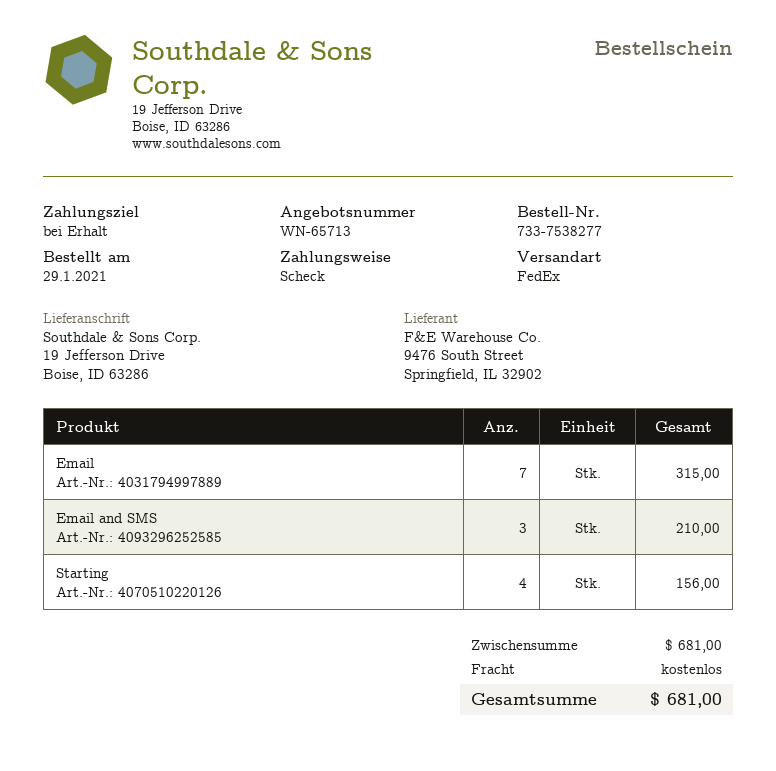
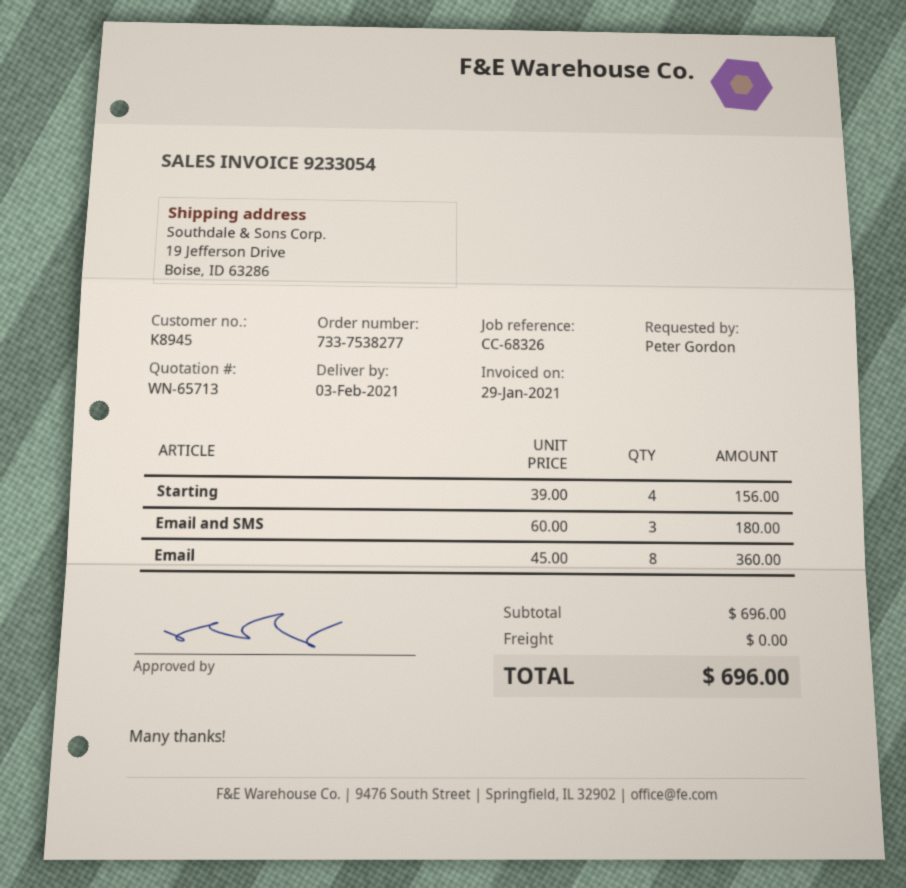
Email: 7 for 315.00 -> 8 for 360.00
Email and SMS: 3 for 210.00 -> 3 for 180.00
subtotal: 681.00 -> 696.00
total: 681.00 -> 696.00

